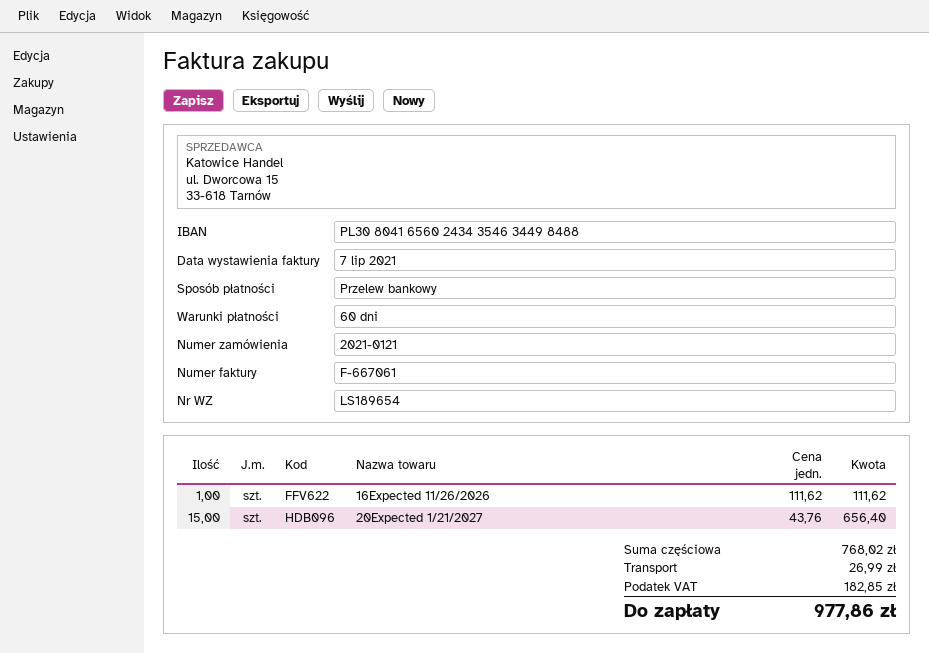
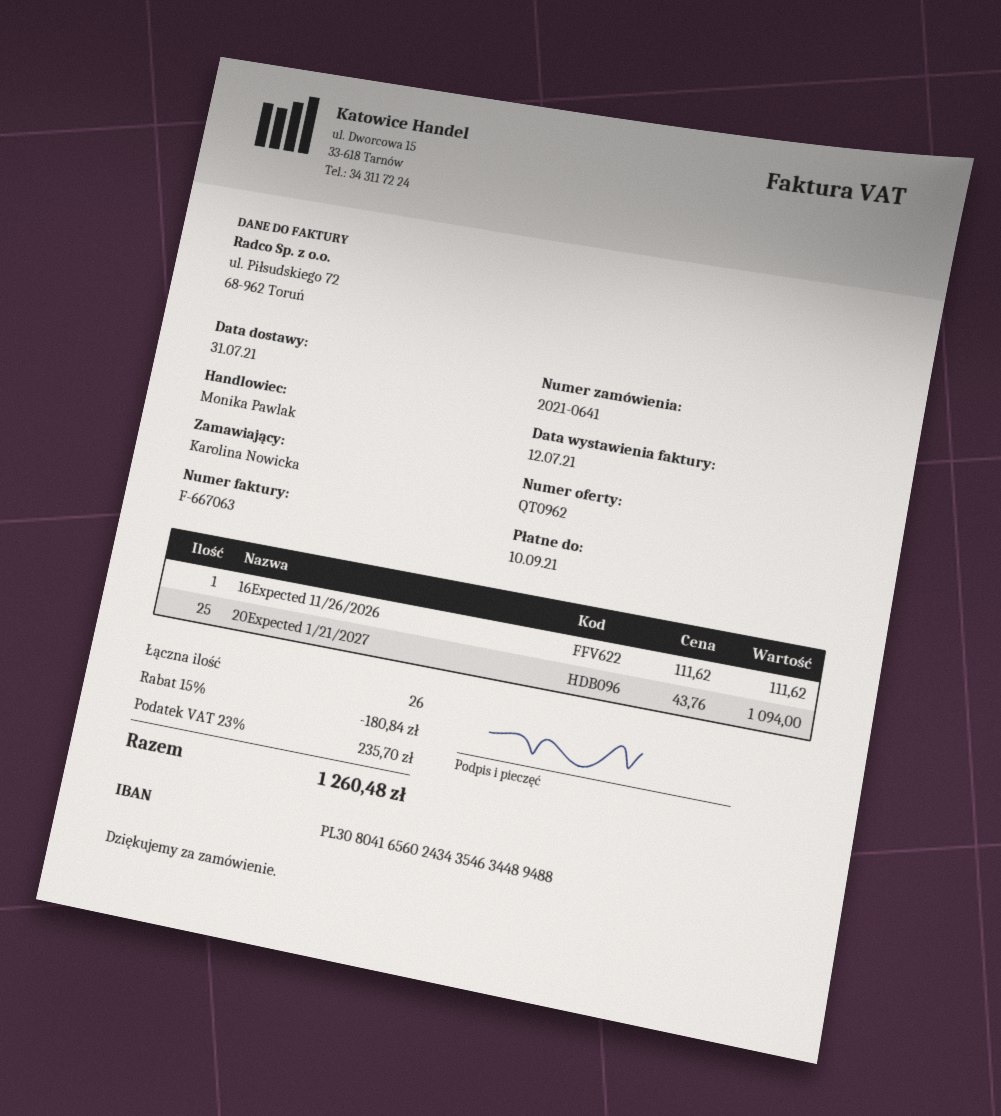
order number: 2021-0121 -> 2021-0641
invoice number: F-667061 -> F-667063
invoice date: 2021-07-07 -> 2021-07-12
bank account: PL30804165602434354634498488 -> PL30804165602434354634489488
20Expected 1/21/2027: 15 x 43.76 = 656.40 -> 25 x 43.76 = 1094.00
discount: none -> 15% = 180.84
shipping: 26.99 -> none
tax: 182.85 -> 235.70
total: 977.86 -> 1260.48

